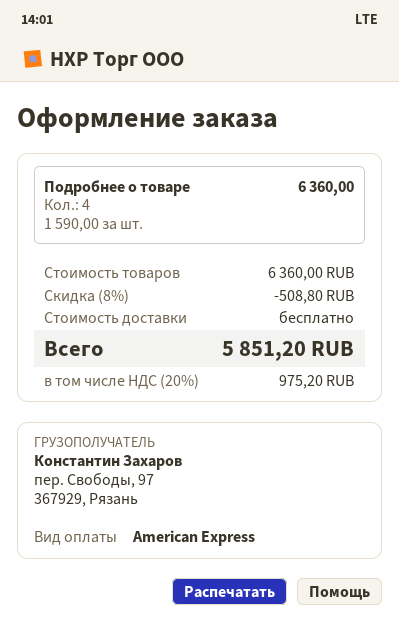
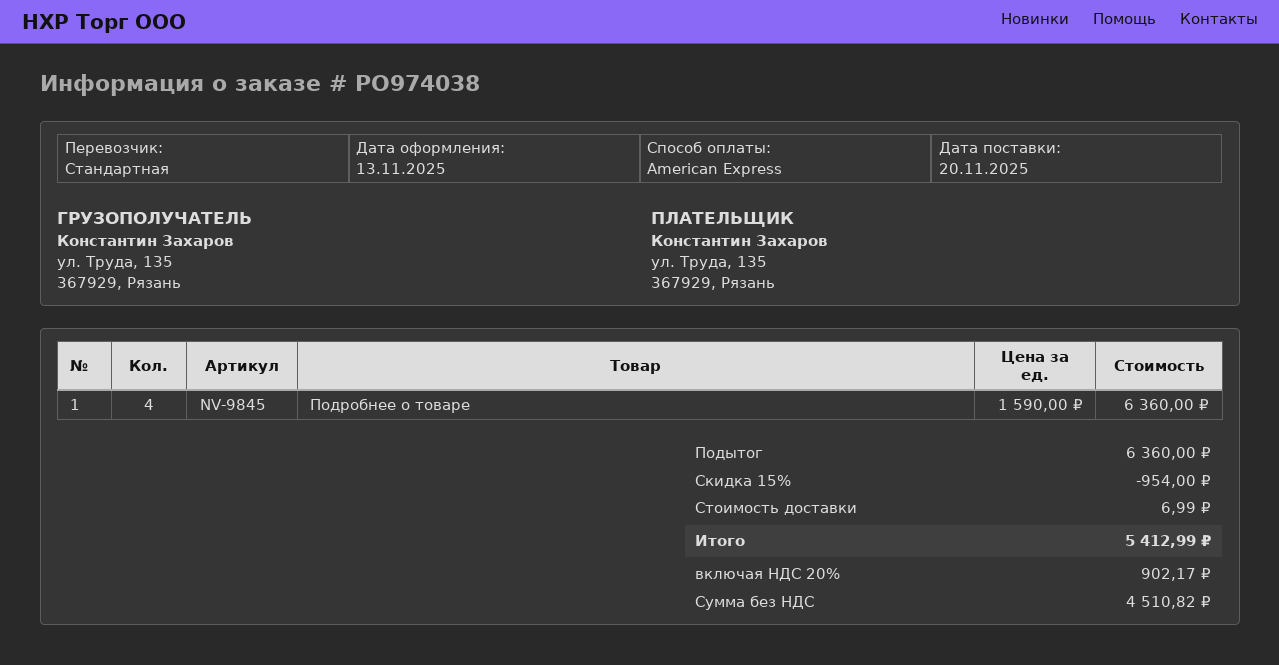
ship to: пер. Свободы, 97, 367929, Рязань -> ул. Труда, 135, 367929, Рязань
discount: 8% = 508.80 -> 15% = 954.00
shipping: 0.00 -> 6.99
tax: 20% = 975.20 -> 20% = 902.17
total: 5851.20 -> 5412.99

